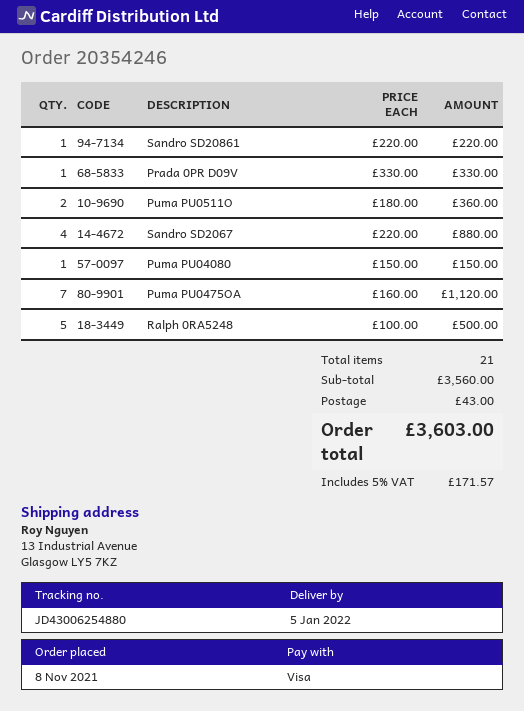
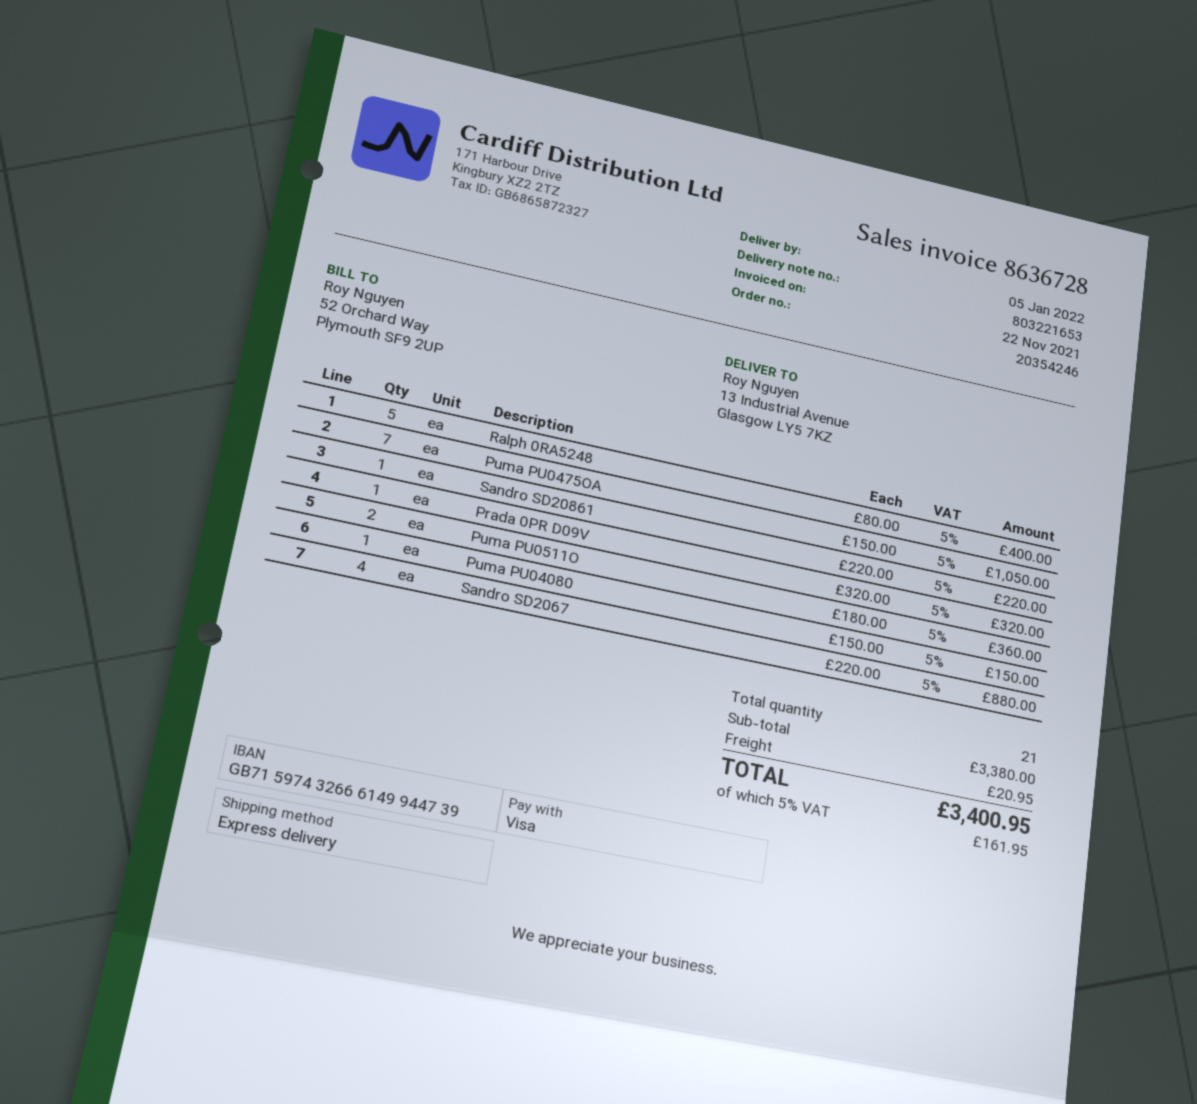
Prada 0PR D09V: 1 x 330.00 = 330.00 -> 1 x 320.00 = 320.00
Puma PU0475OA: 7 x 160.00 = 1120.00 -> 7 x 150.00 = 1050.00
Ralph 0RA5248: 5 x 100.00 = 500.00 -> 5 x 80.00 = 400.00
subtotal: 3560.00 -> 3380.00
shipping: 43.00 -> 20.95
tax: 5% = 171.57 -> 5% = 161.95
total: 3603.00 -> 3400.95

